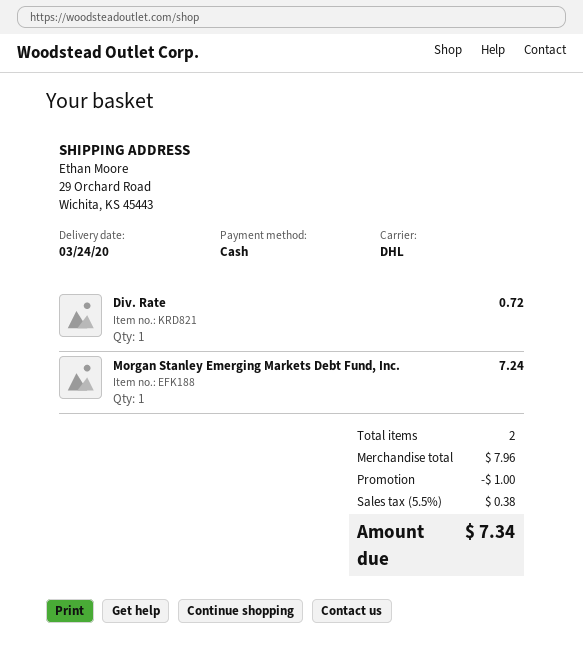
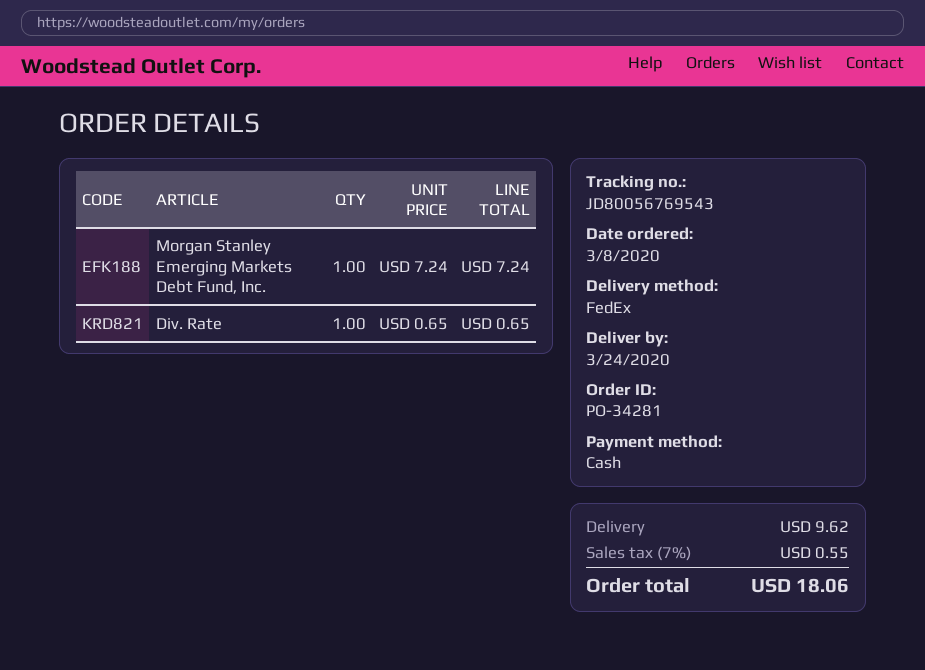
shipping method: DHL -> FedEx
Div. Rate: 1 for 0.72 -> 1 for 0.65
discount: 1.00 -> none
shipping: none -> 9.62
tax: 5.5% = 0.38 -> 7% = 0.55
total: 7.34 -> 18.06

